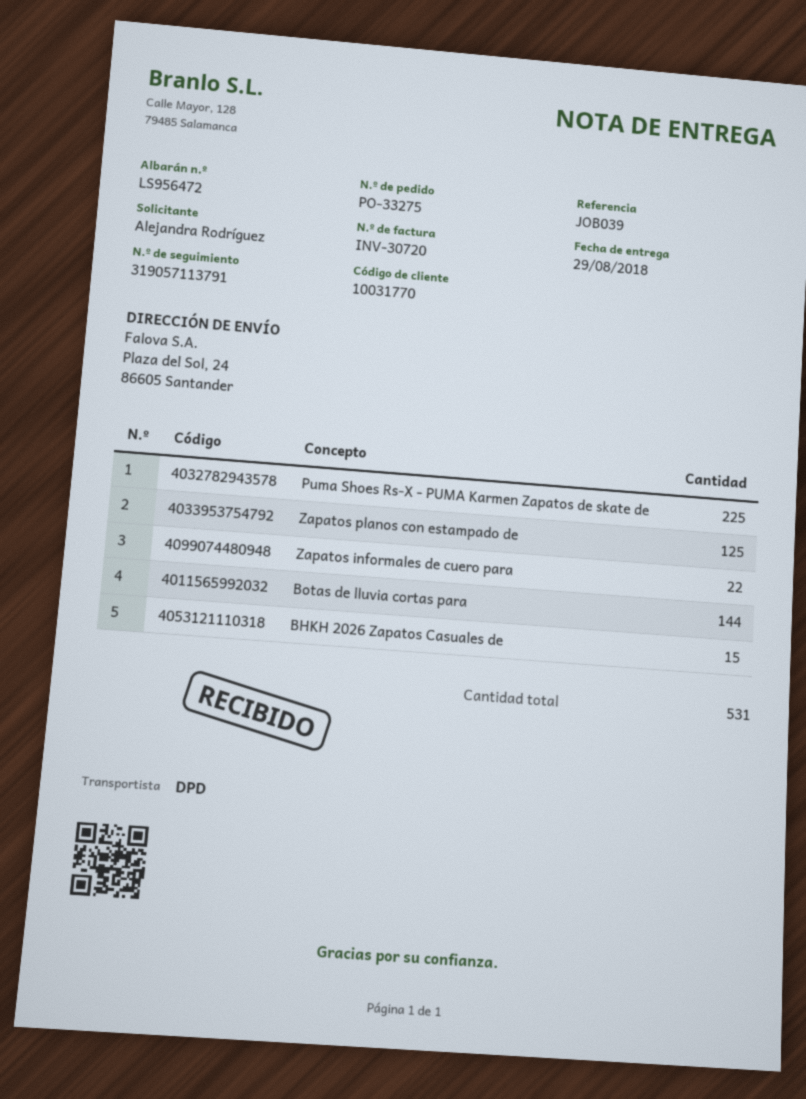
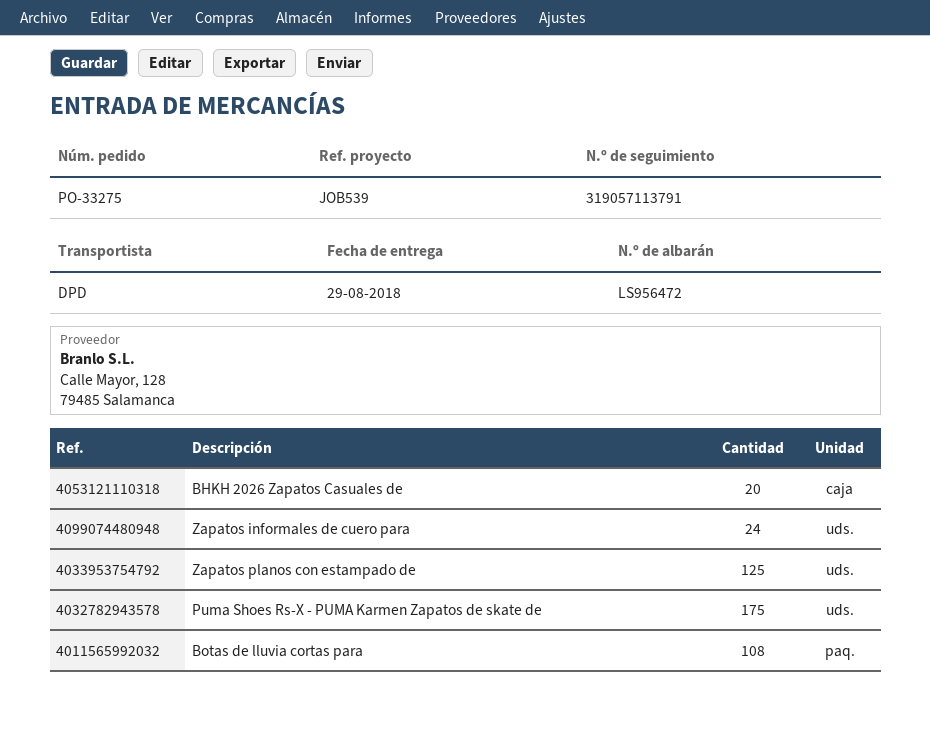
reference: JOB039 -> JOB539
Puma Shoes Rs-X - PUMA Karmen Zapatos de skate de: 225 -> 175
Zapatos informales de cuero para: 22 -> 24
Botas de lluvia cortas para: 144 -> 108
BHKH 2026 Zapatos Casuales de: 15 -> 20

